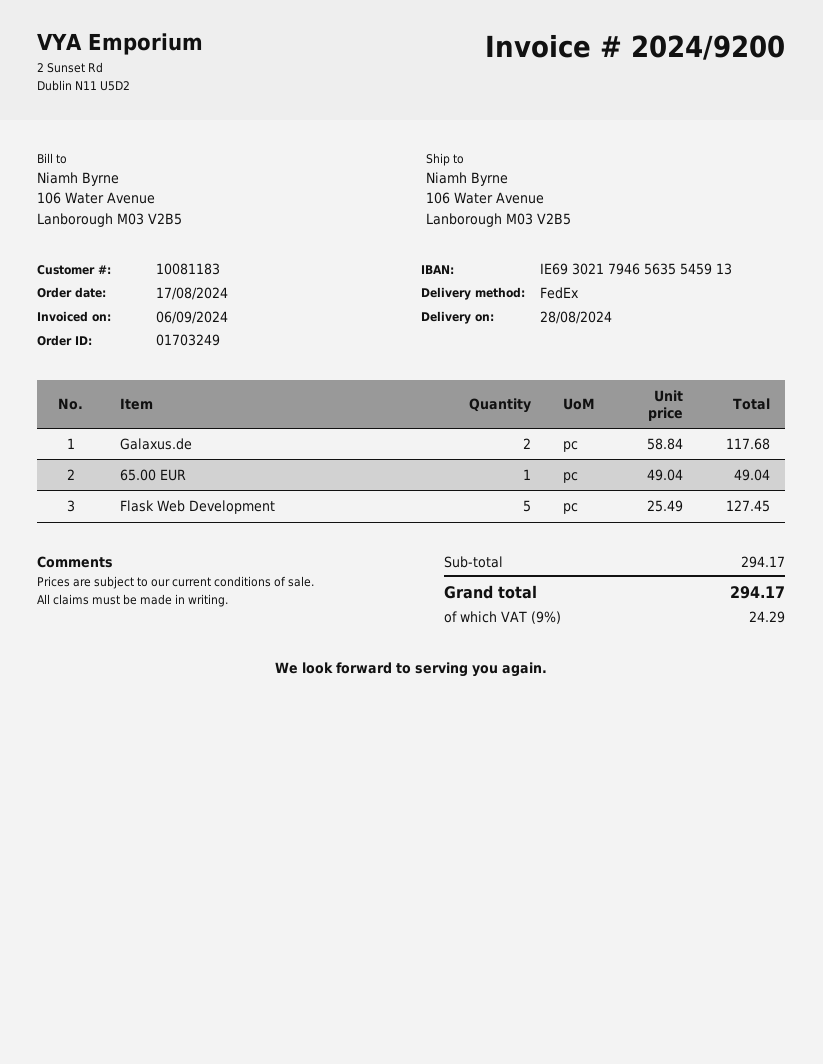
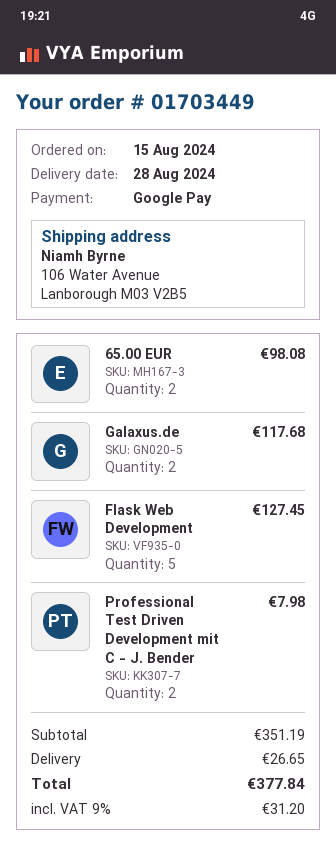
order number: 01703249 -> 01703449
order date: 2024-08-17 -> 2024-08-15
65.00 EUR: 1 for 49.04 -> 2 for 98.08
Professional Test Driven Development mit C - J. Bender: none -> 2 for 7.98
subtotal: 294.17 -> 351.19
shipping: none -> 26.65
tax: 9% = 24.29 -> 9% = 31.20
total: 294.17 -> 377.84

